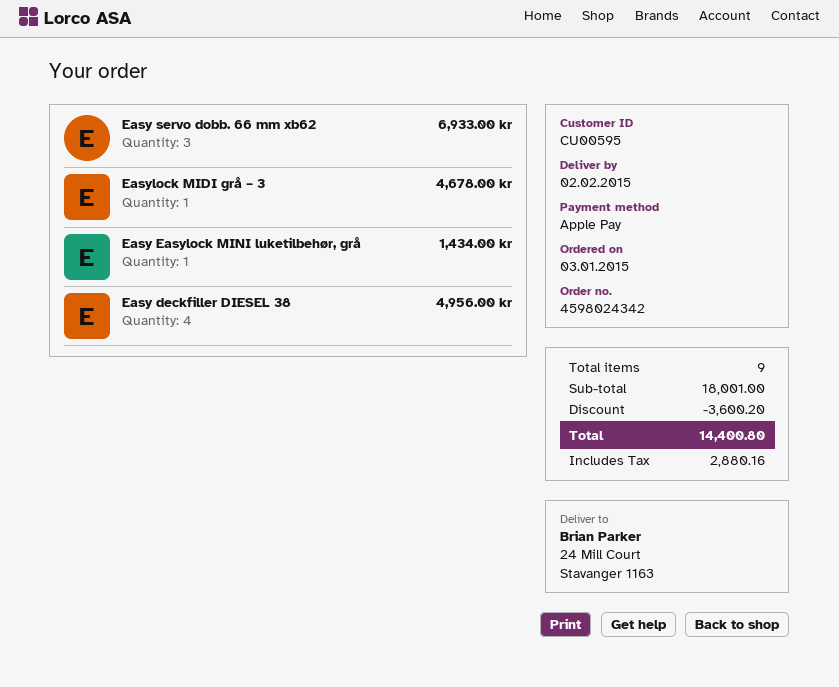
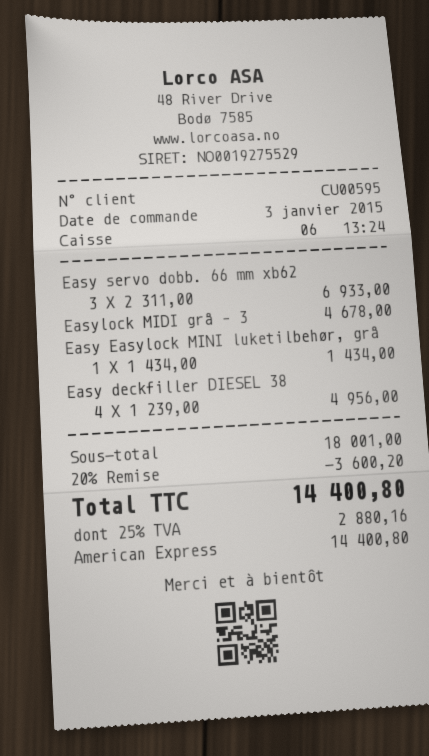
payment method: Apple Pay -> American Express

